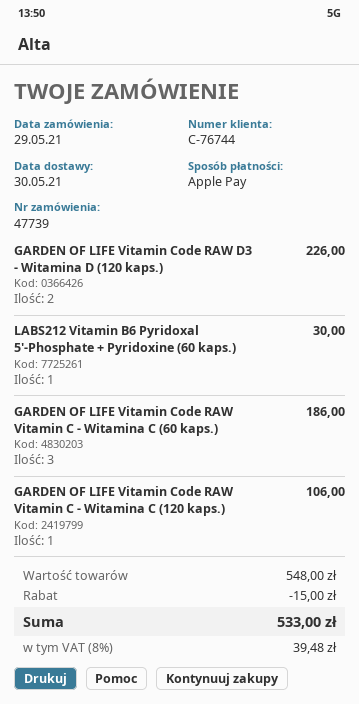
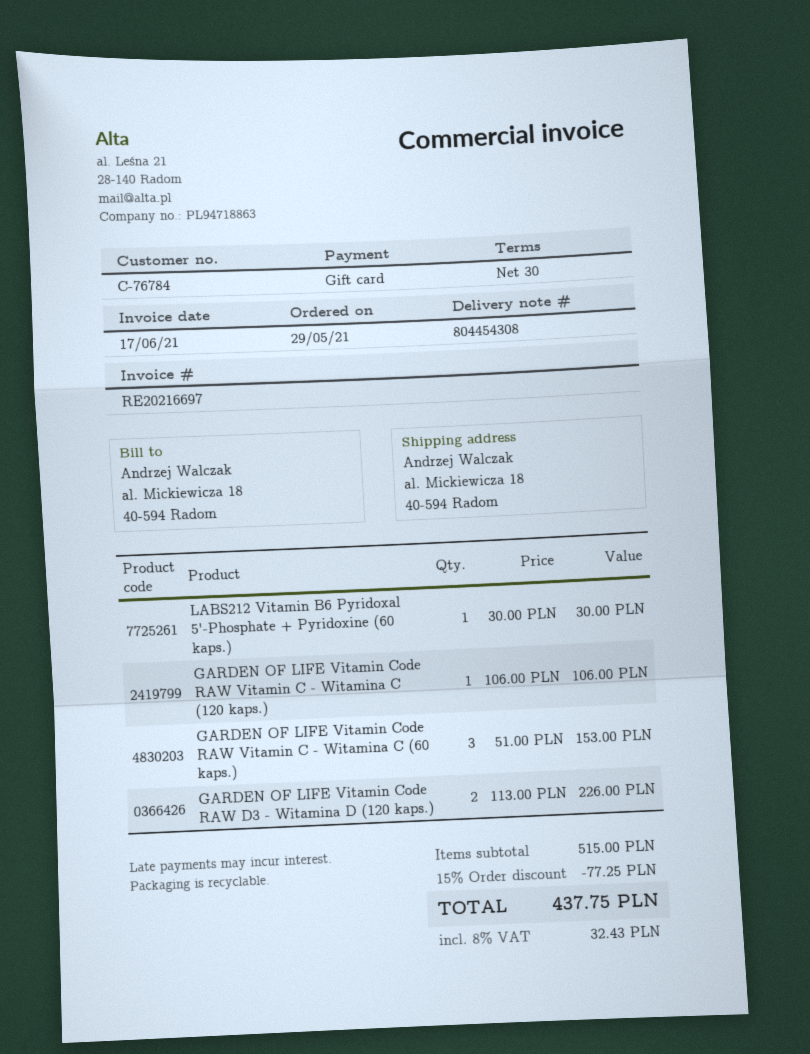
customer number: C-76744 -> C-76784
payment method: Apple Pay -> gift card
GARDEN OF LIFE Vitamin Code RAW Vitamin C - Witamina C (60 kaps.): 3 for 186.00 -> 3 for 153.00
subtotal: 548.00 -> 515.00
discount: 15.00 -> 77.25
tax: 8% = 39.48 -> 8% = 32.43
total: 533.00 -> 437.75

